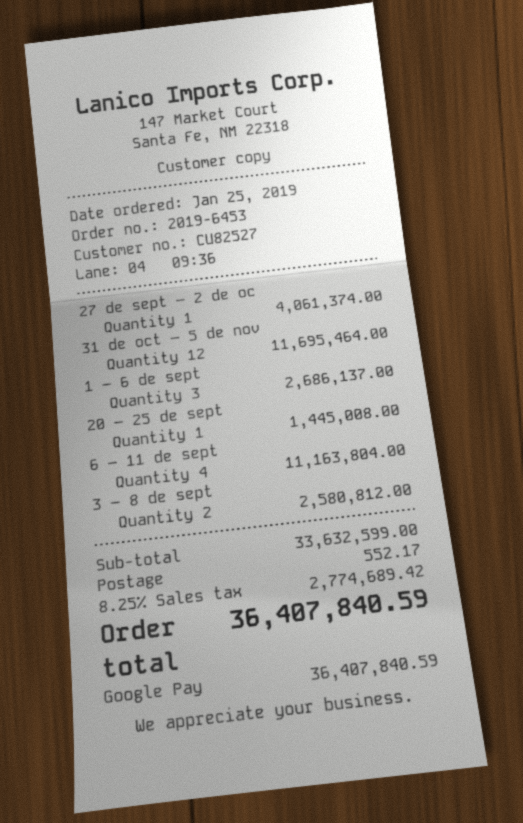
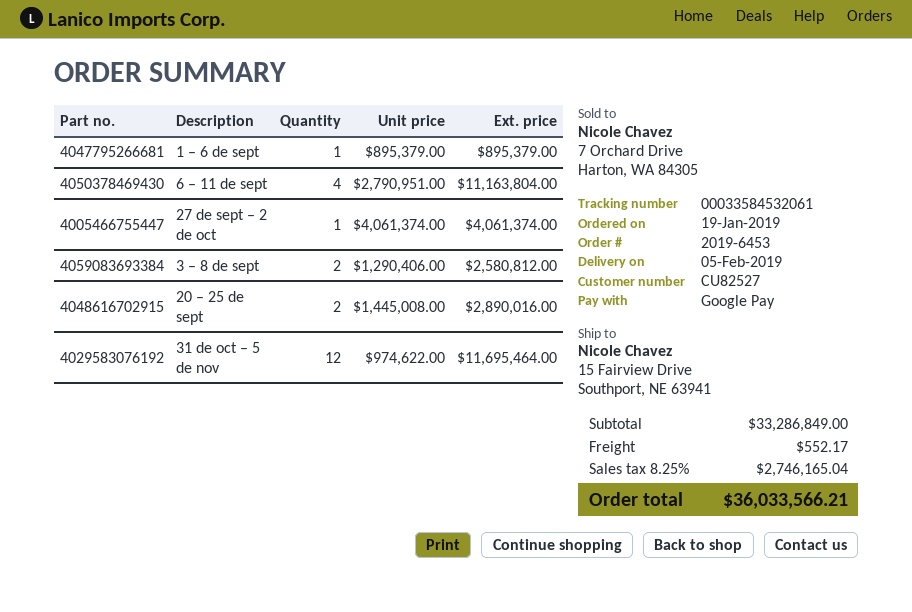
order date: 2019-01-25 -> 2019-01-19
1 – 6 de sept: 3 for 2686137.00 -> 1 for 895379.00
20 – 25 de sept: 1 for 1445008.00 -> 2 for 2890016.00
subtotal: 33632599.00 -> 33286849.00
tax: 8.25% = 2774689.42 -> 8.25% = 2746165.04
total: 36407840.59 -> 36033566.21

